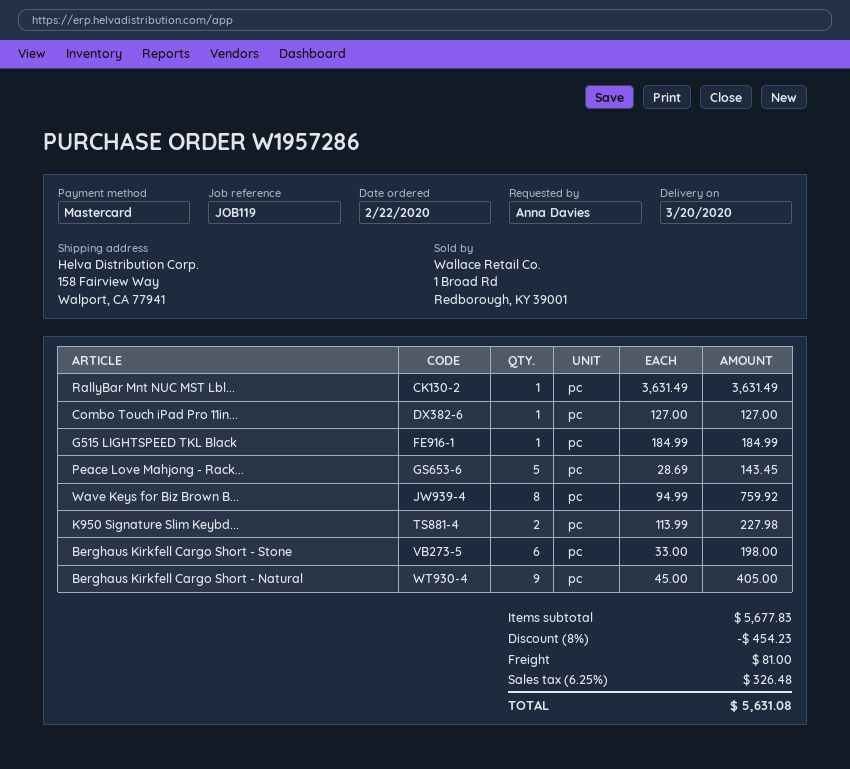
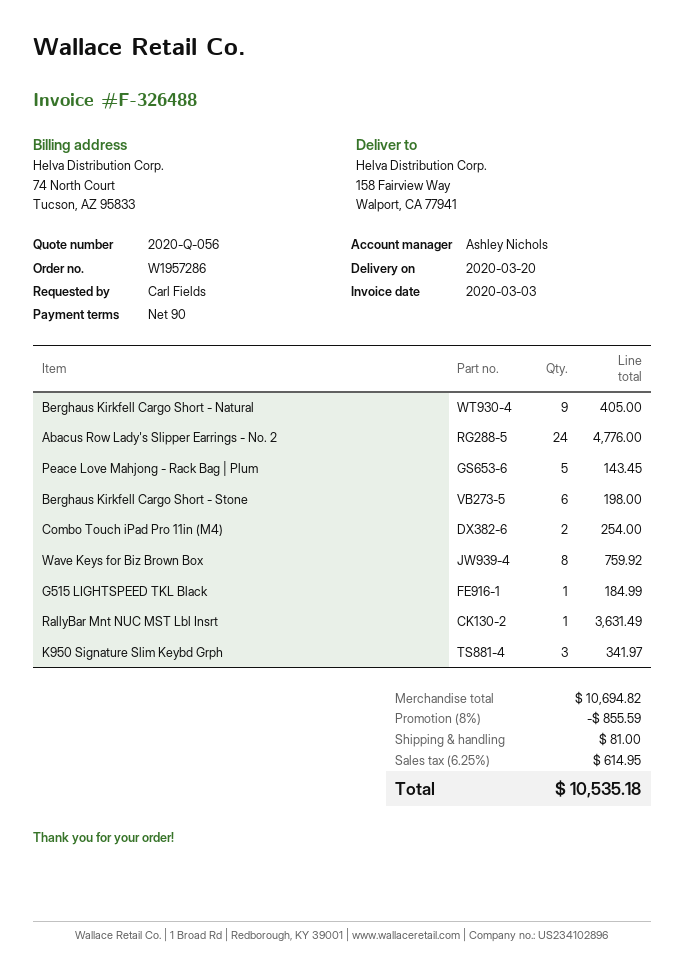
ordered by: Anna Davies -> Carl Fields
Combo Touch iPad Pro 11in...: 1 for 127.00 -> 2 for 254.00
K950 Signature Slim Keybd...: 2 for 227.98 -> 3 for 341.97
Abacus Row Lady's Slipper Earrings - No. 2: none -> 24 for 4776.00
subtotal: 5677.83 -> 10694.82
discount: 8% = 454.23 -> 8% = 855.59
tax: 6.25% = 326.48 -> 6.25% = 614.95
total: 5631.08 -> 10535.18

